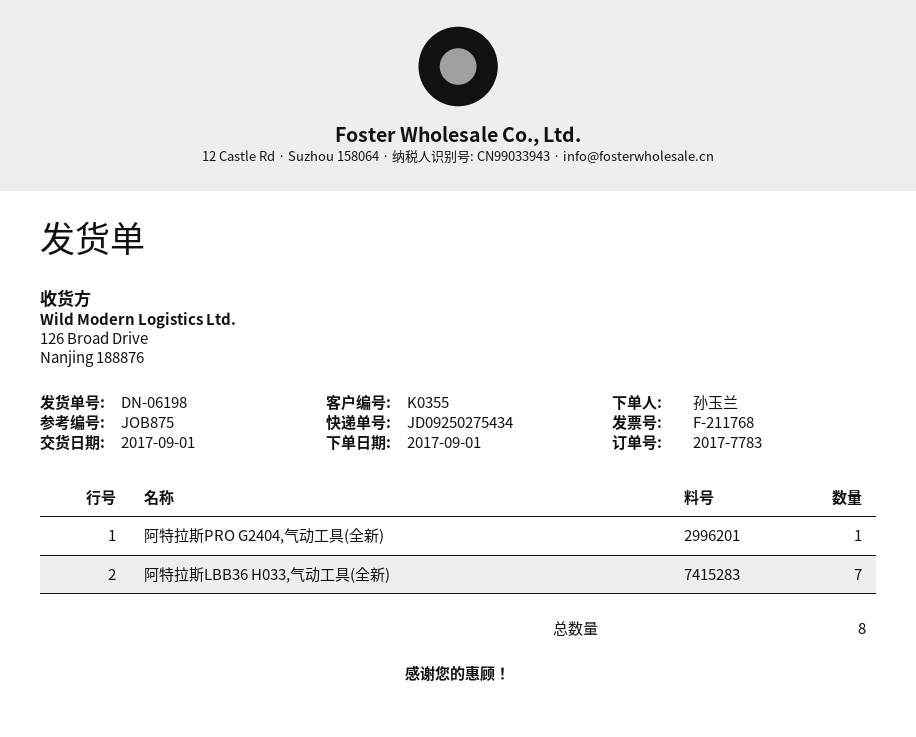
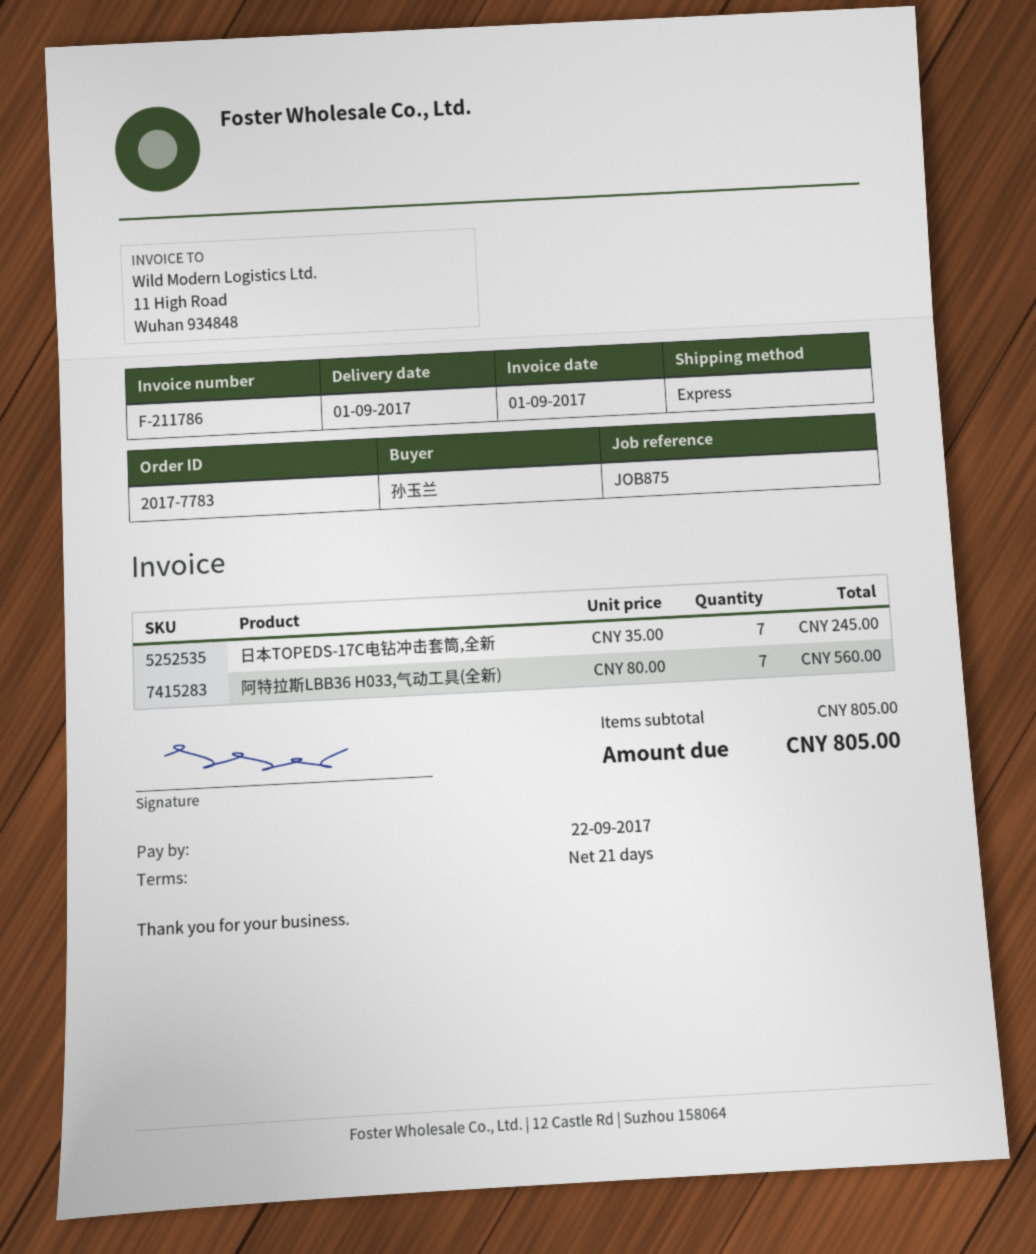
invoice number: F-211768 -> F-211786
阿特拉斯PRO G2404,气动工具(全新): 1 -> none
日本TOPEDS-17C电钻冲击套筒,全新: none -> 7

